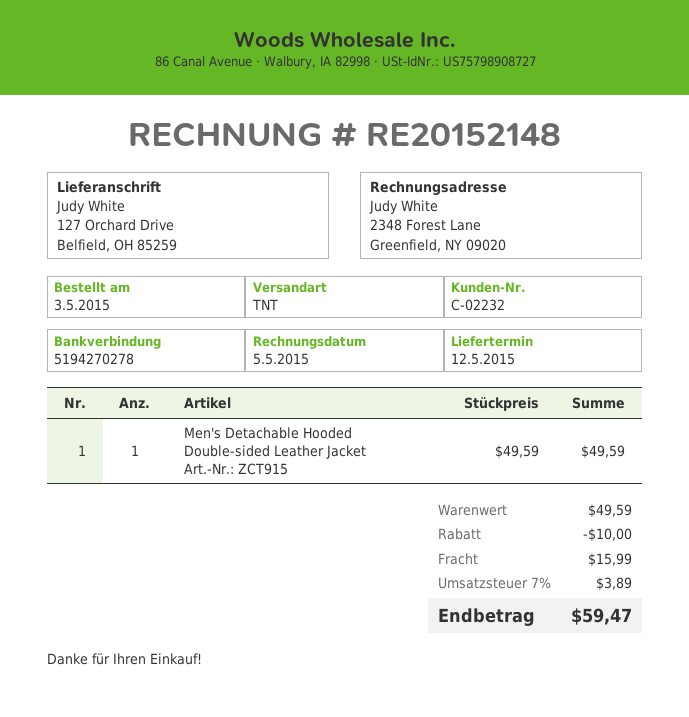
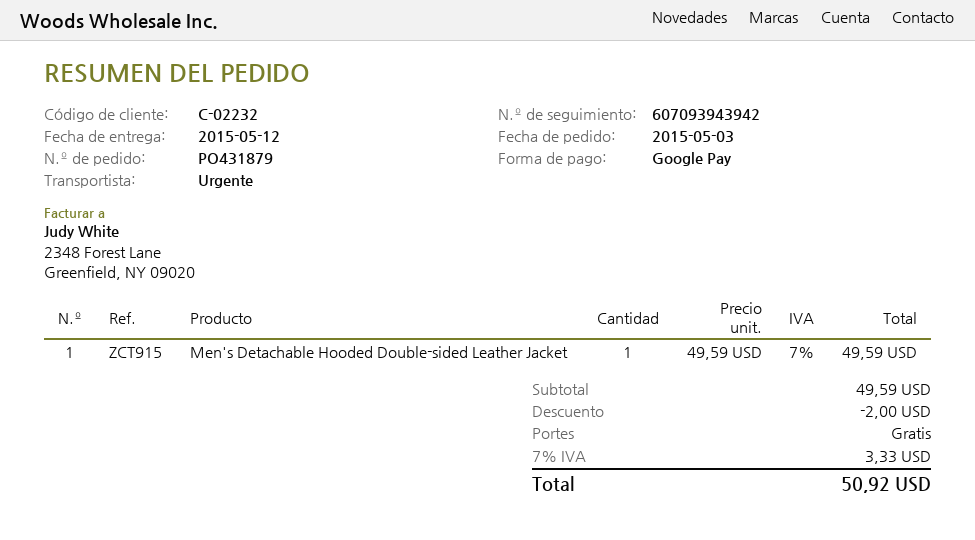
shipping method: TNT -> express
discount: 10.00 -> 2.00
shipping: 15.99 -> 0.00
tax: 7% = 3.89 -> 7% = 3.33
total: 59.47 -> 50.92

